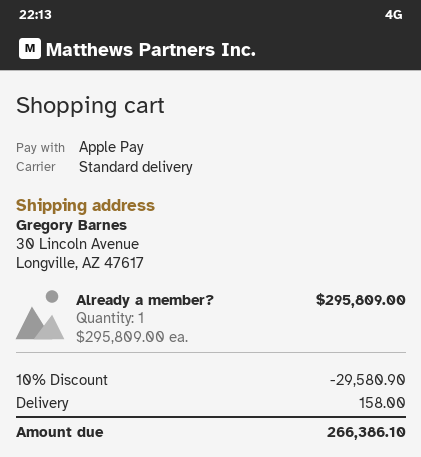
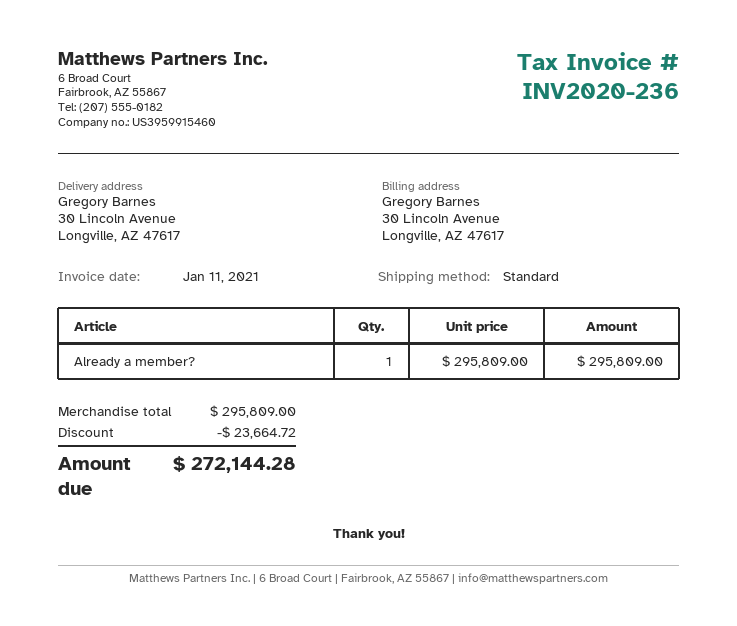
discount: 29580.90 -> 23664.72
shipping: 158.00 -> none
total: 266386.10 -> 272144.28

